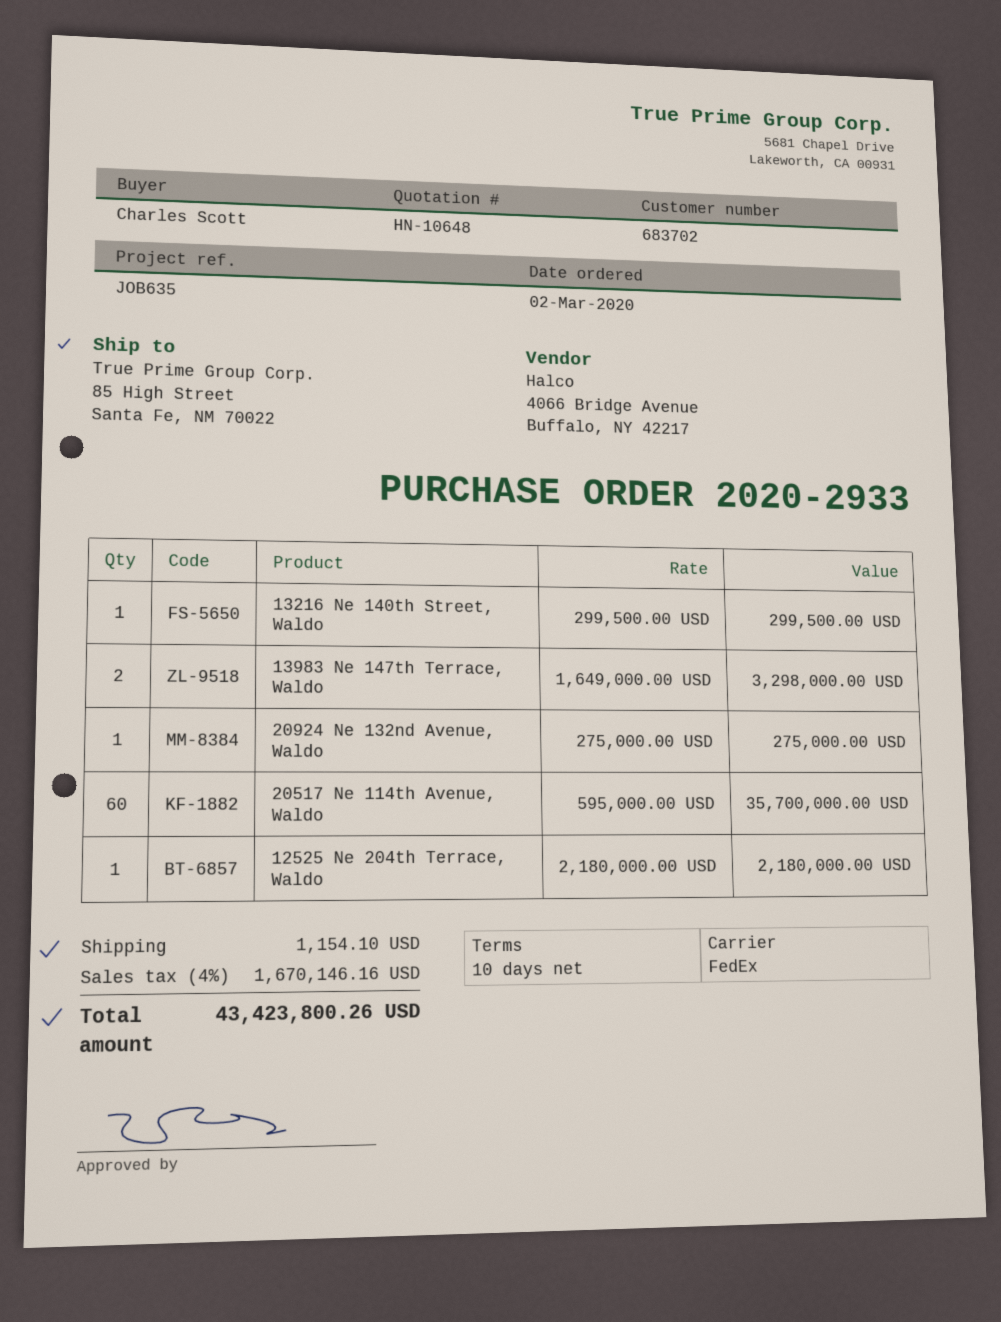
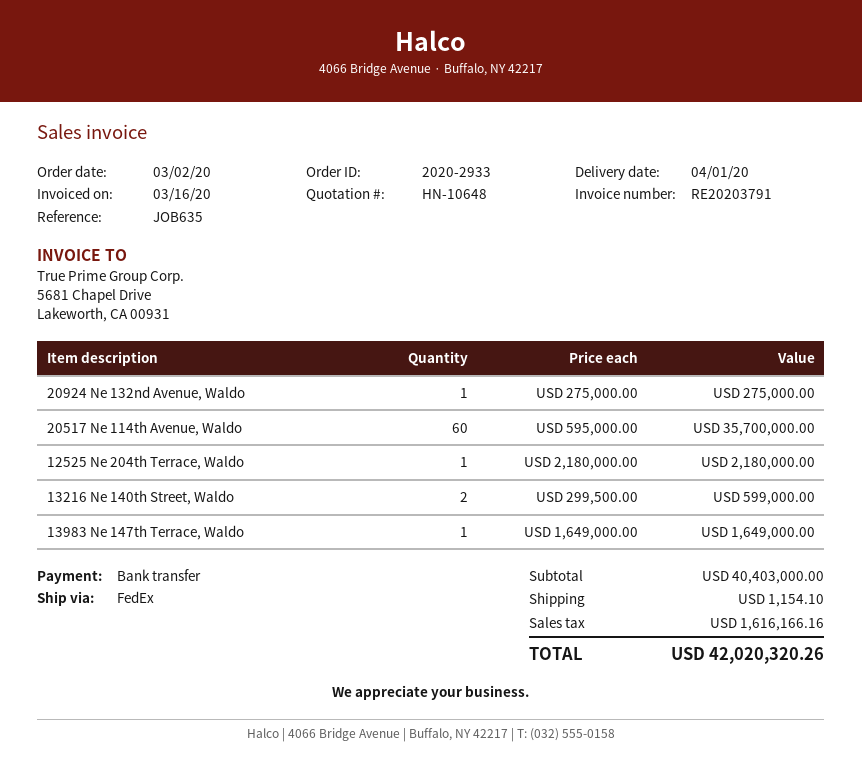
13216 Ne 140th Street, Waldo: 1 x 299500.00 = 299500.00 -> 2 x 299500.00 = 599000.00
13983 Ne 147th Terrace, Waldo: 2 x 1649000.00 = 3298000.00 -> 1 x 1649000.00 = 1649000.00
tax: 1670146.16 -> 1616166.16
total: 43423800.26 -> 42020320.26

